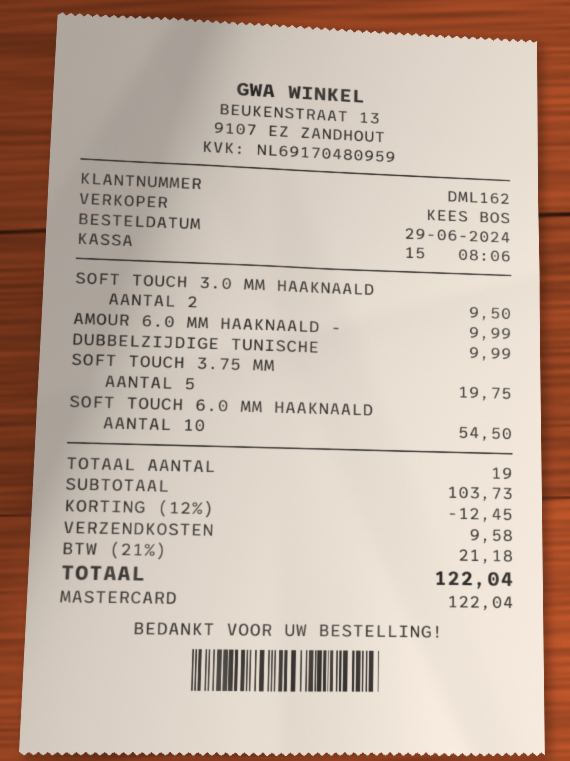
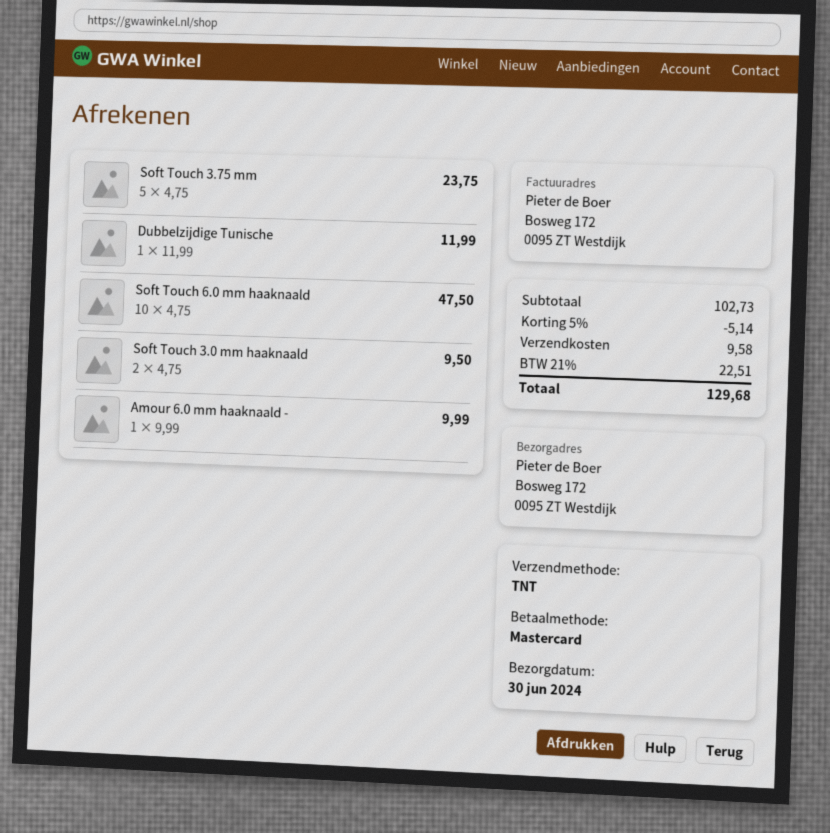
DUBBELZIJDIGE TUNISCHE: 1 for 9.99 -> 1 for 11.99
SOFT TOUCH 3.75 MM: 5 for 19.75 -> 5 for 23.75
SOFT TOUCH 6.0 MM HAAKNAALD: 10 for 54.50 -> 10 for 47.50
subtotal: 103.73 -> 102.73
discount: 12% = 12.45 -> 5% = 5.14
tax: 21% = 21.18 -> 21% = 22.51
total: 122.04 -> 129.68

